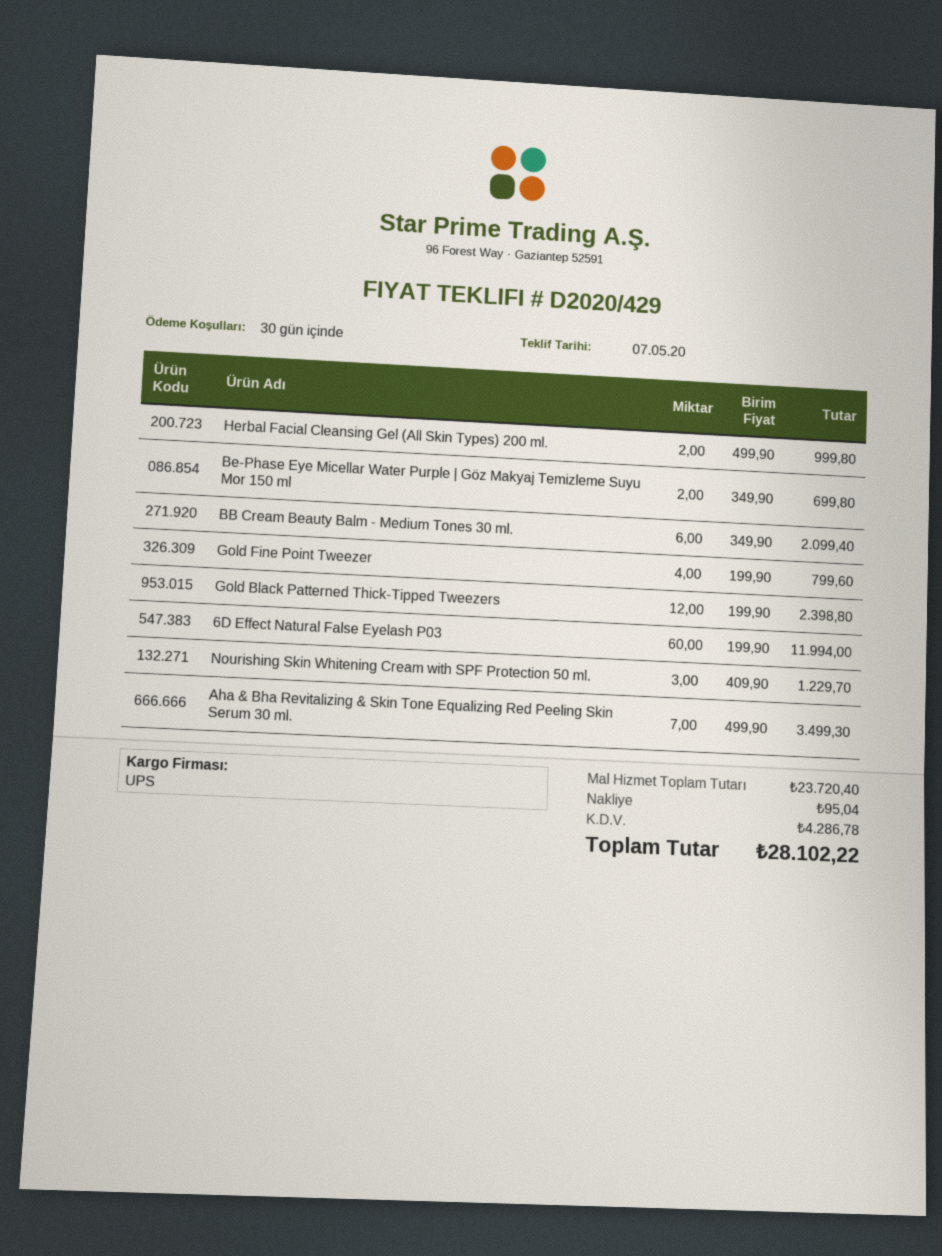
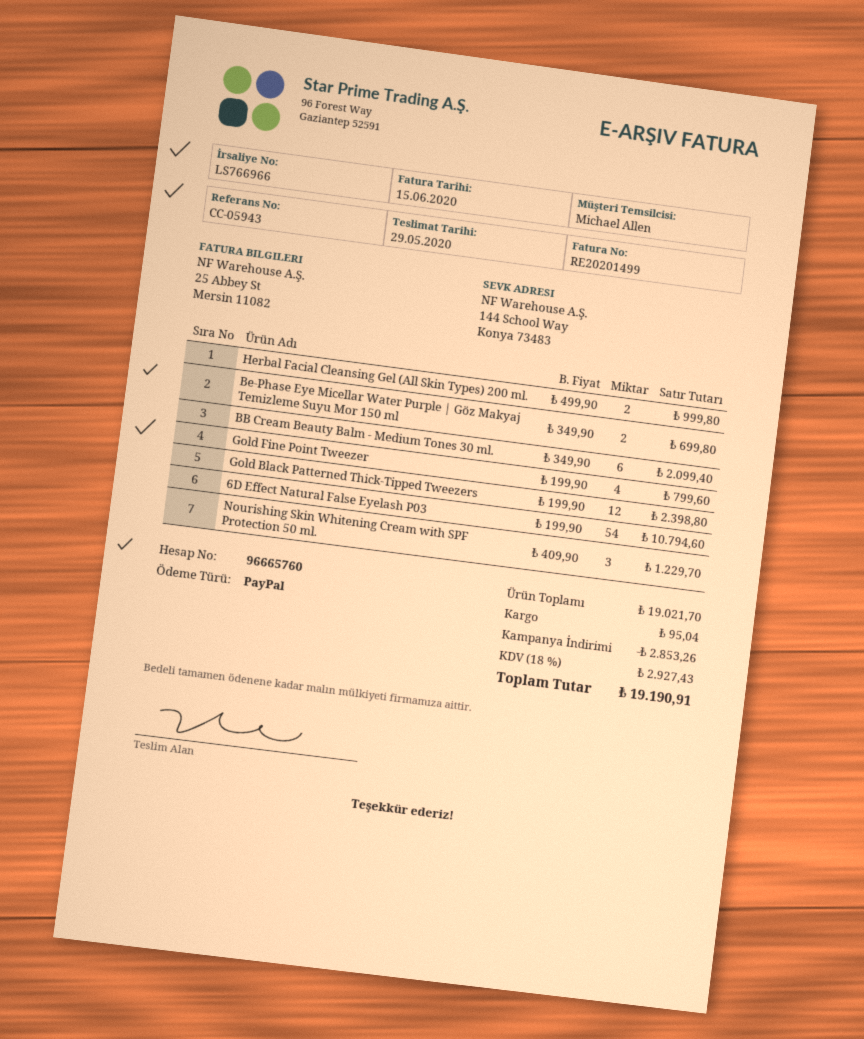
6D Effect Natural False Eyelash P03: 60 x 199.90 = 11994.00 -> 54 x 199.90 = 10794.60
Aha & Bha Revitalizing & Skin Tone Equalizing Red Peeling Skin Serum 30 ml.: 7 x 499.90 = 3499.30 -> none
subtotal: 23720.40 -> 19021.70
discount: none -> 2853.26
tax: 4286.78 -> 2927.43
total: 28102.22 -> 19190.91

